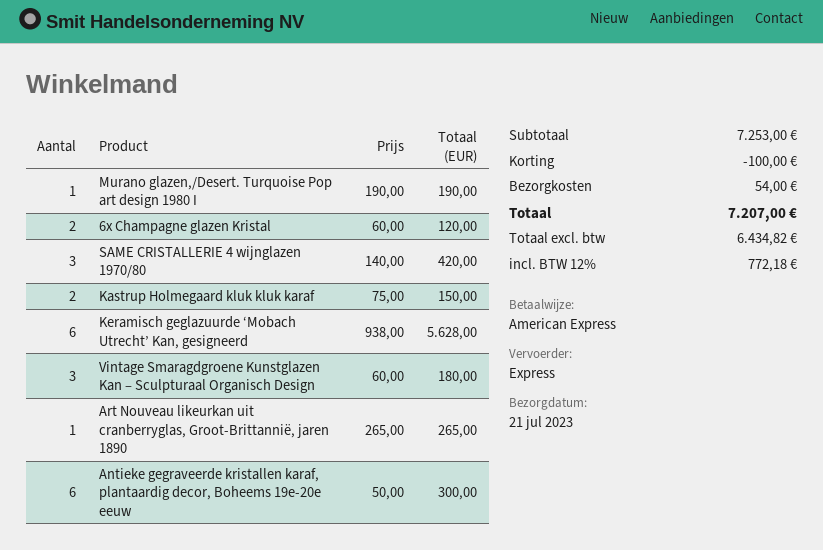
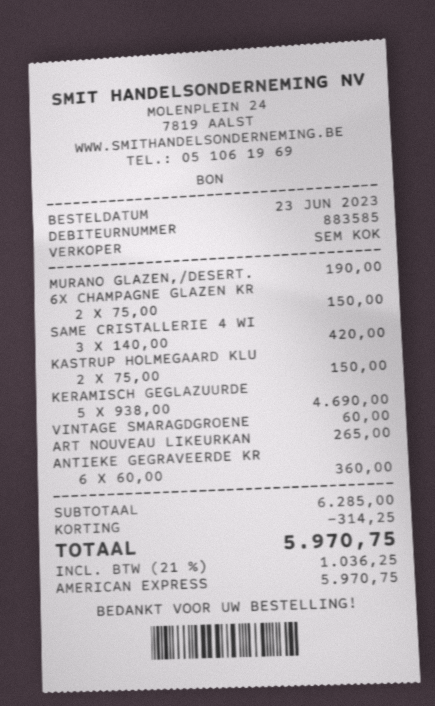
6x Champagne glazen Kristal: 2 x 60.00 = 120.00 -> 2 x 75.00 = 150.00
Keramisch geglazuurde ‘Mobach Utrecht’ Kan, gesigneerd: 6 x 938.00 = 5628.00 -> 5 x 938.00 = 4690.00
Vintage Smaragdgroene Kunstglazen Kan – Sculpturaal Organisch Design: 3 x 60.00 = 180.00 -> 1 x 60.00 = 60.00
Antieke gegraveerde kristallen karaf, plantaardig decor, Boheems 19e-20e eeuw: 6 x 50.00 = 300.00 -> 6 x 60.00 = 360.00
subtotal: 7253.00 -> 6285.00
discount: 100.00 -> 314.25
shipping: 54.00 -> none
tax: 12% = 772.18 -> 21% = 1036.25
total: 7207.00 -> 5970.75

